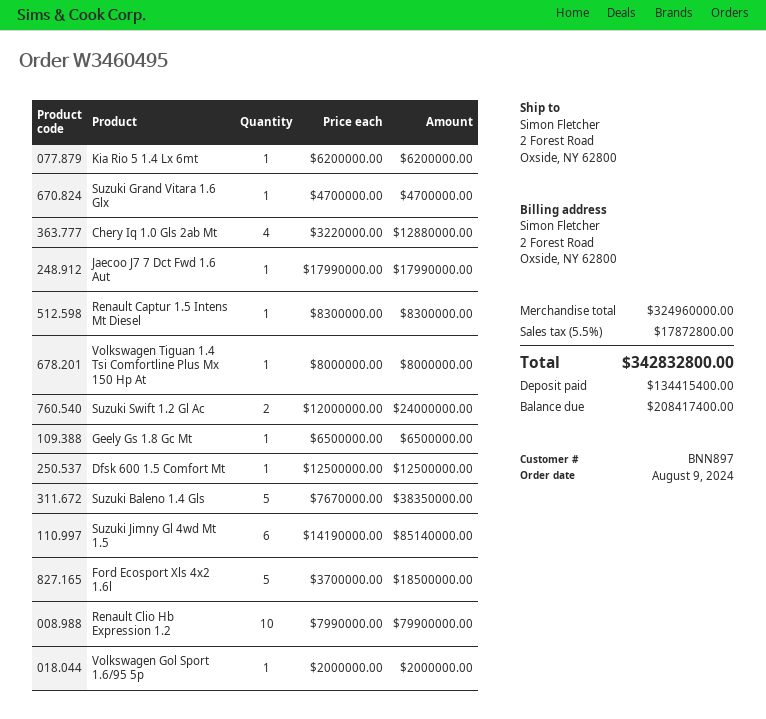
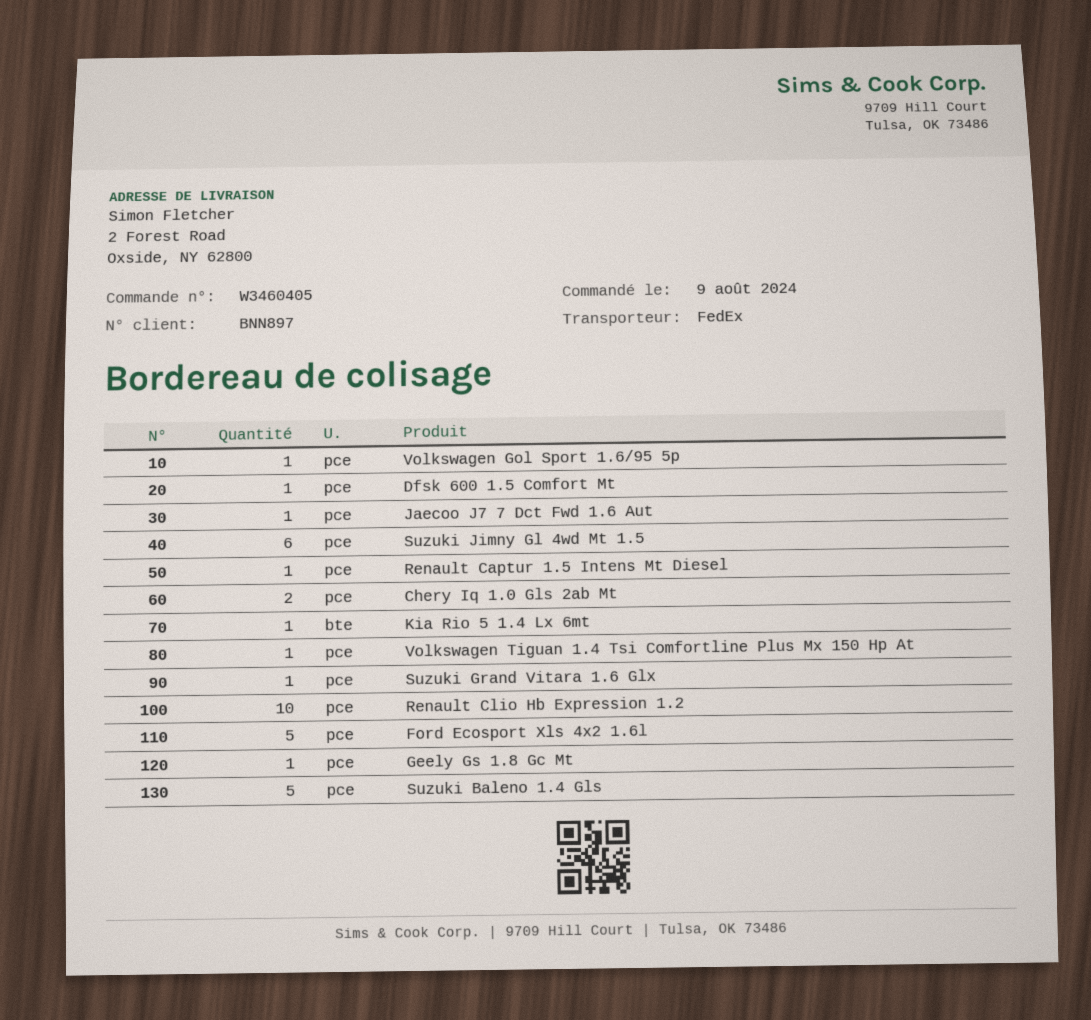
order number: W3460495 -> W3460405
Chery Iq 1.0 Gls 2ab Mt: 4 -> 2
Suzuki Swift 1.2 Gl Ac: 2 -> none

